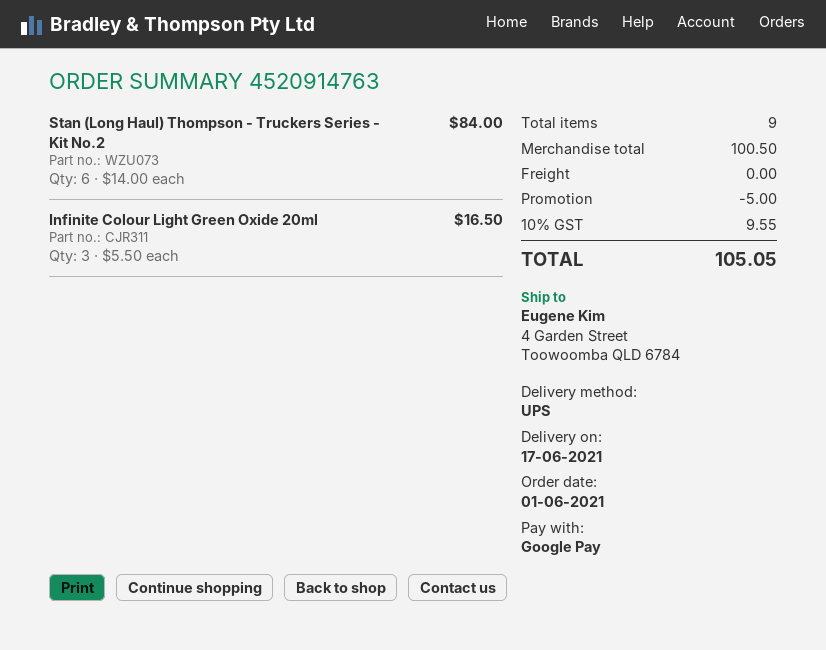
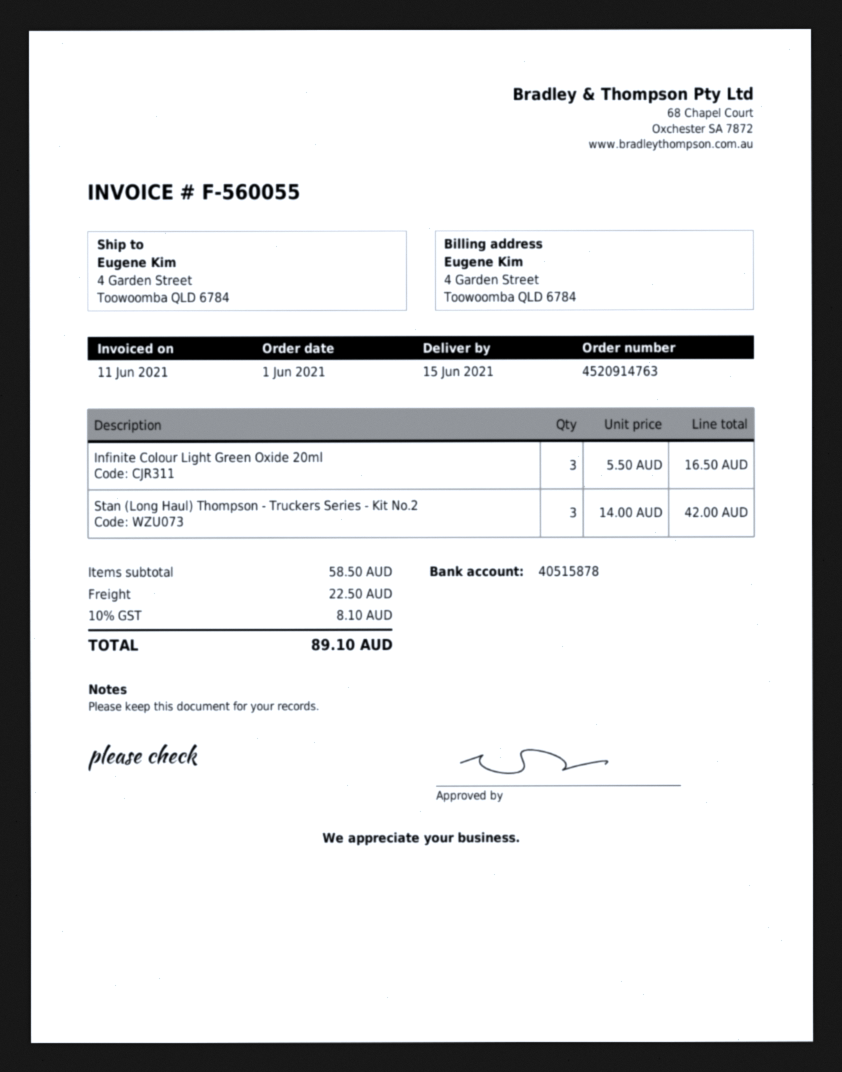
delivery date: 2021-06-17 -> 2021-06-15
Stan (Long Haul) Thompson - Truckers Series - Kit No.2: 6 x 14.00 = 84.00 -> 3 x 14.00 = 42.00
subtotal: 100.50 -> 58.50
discount: 5.00 -> none
shipping: 0.00 -> 22.50
tax: 10% = 9.55 -> 10% = 8.10
total: 105.05 -> 89.10

